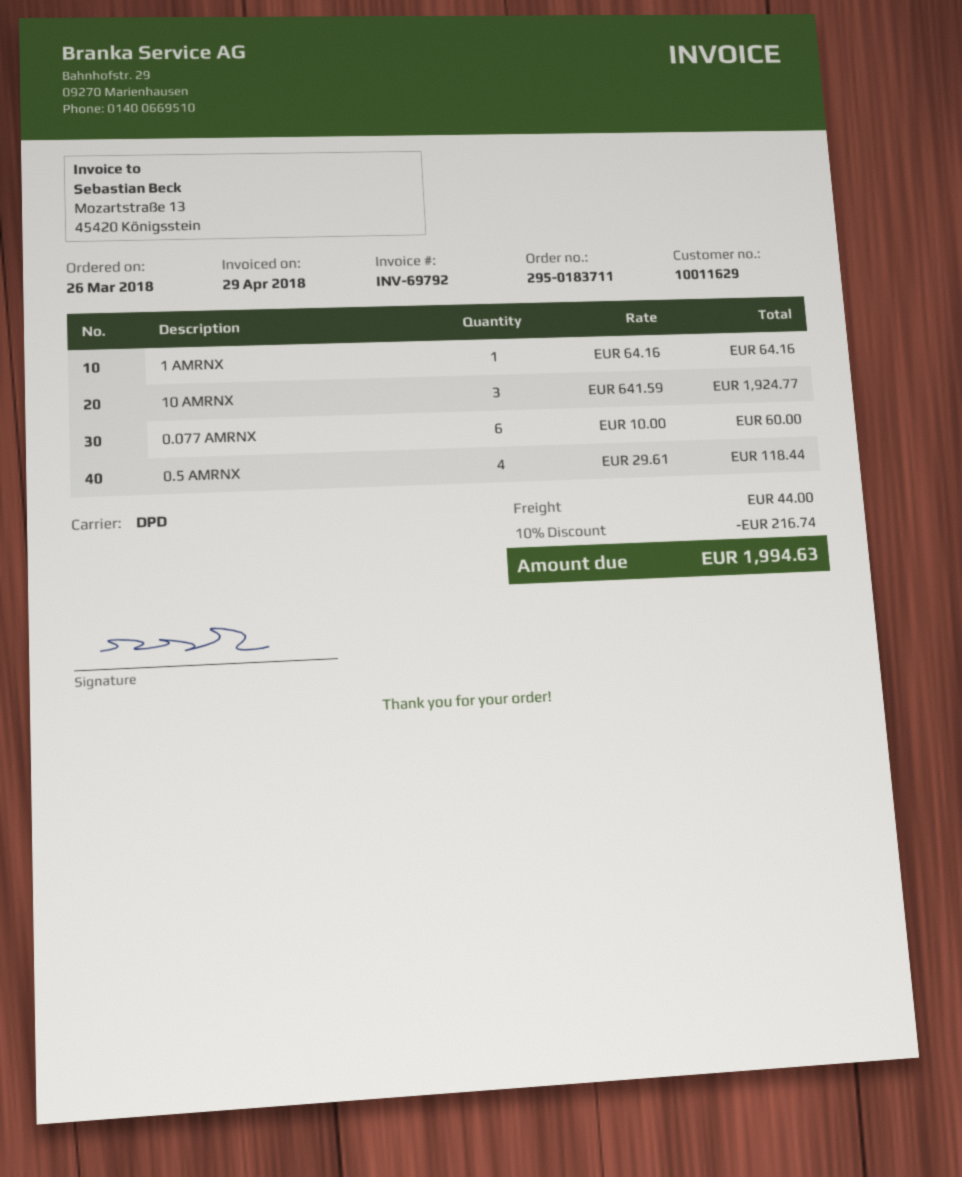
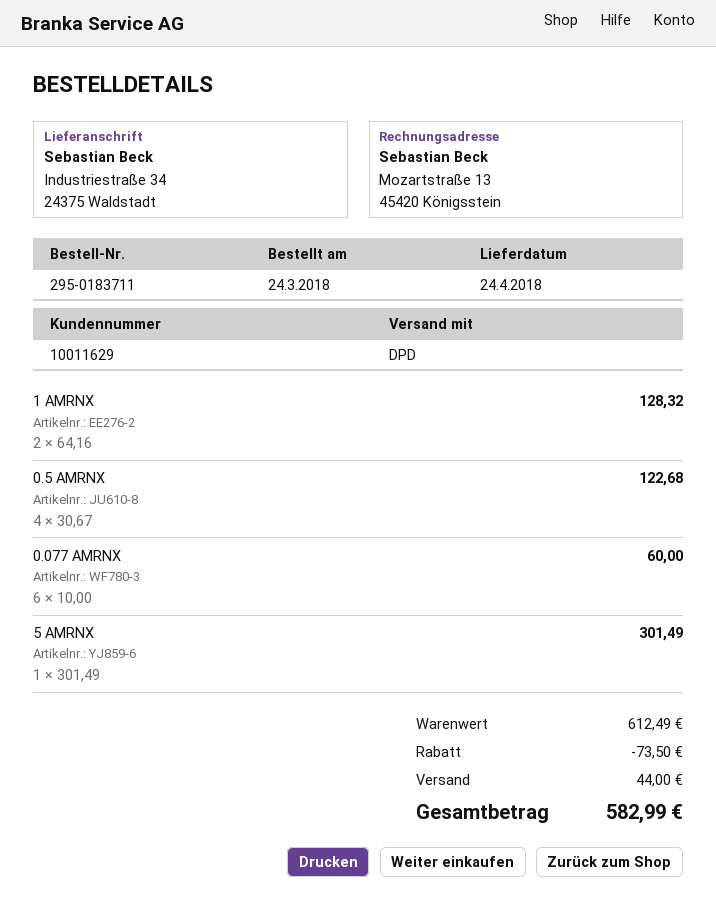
order date: 2018-03-26 -> 2018-03-24
1 AMRNX: 1 x 64.16 = 64.16 -> 2 x 64.16 = 128.32
10 AMRNX: 3 x 641.59 = 1924.77 -> none
0.5 AMRNX: 4 x 29.61 = 118.44 -> 4 x 30.67 = 122.68
5 AMRNX: none -> 1 x 301.49 = 301.49
discount: 216.74 -> 73.50
total: 1994.63 -> 582.99

